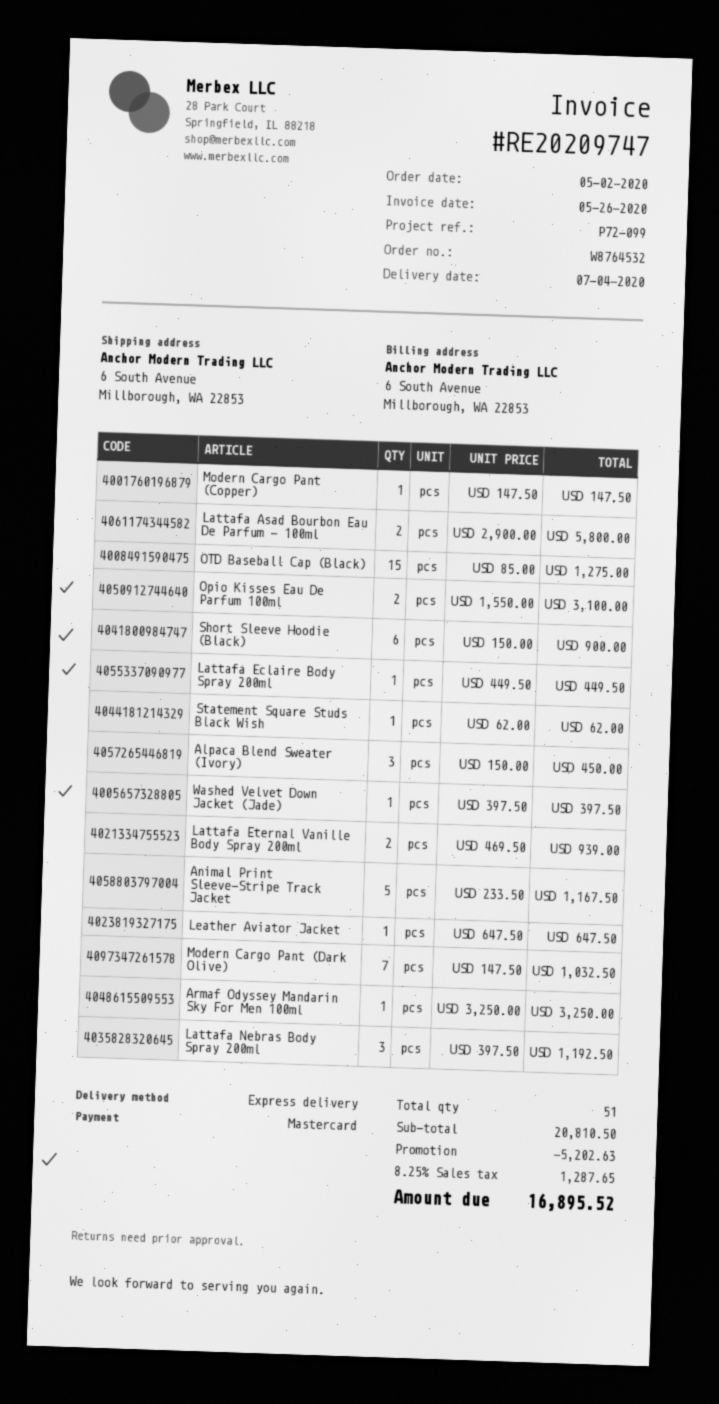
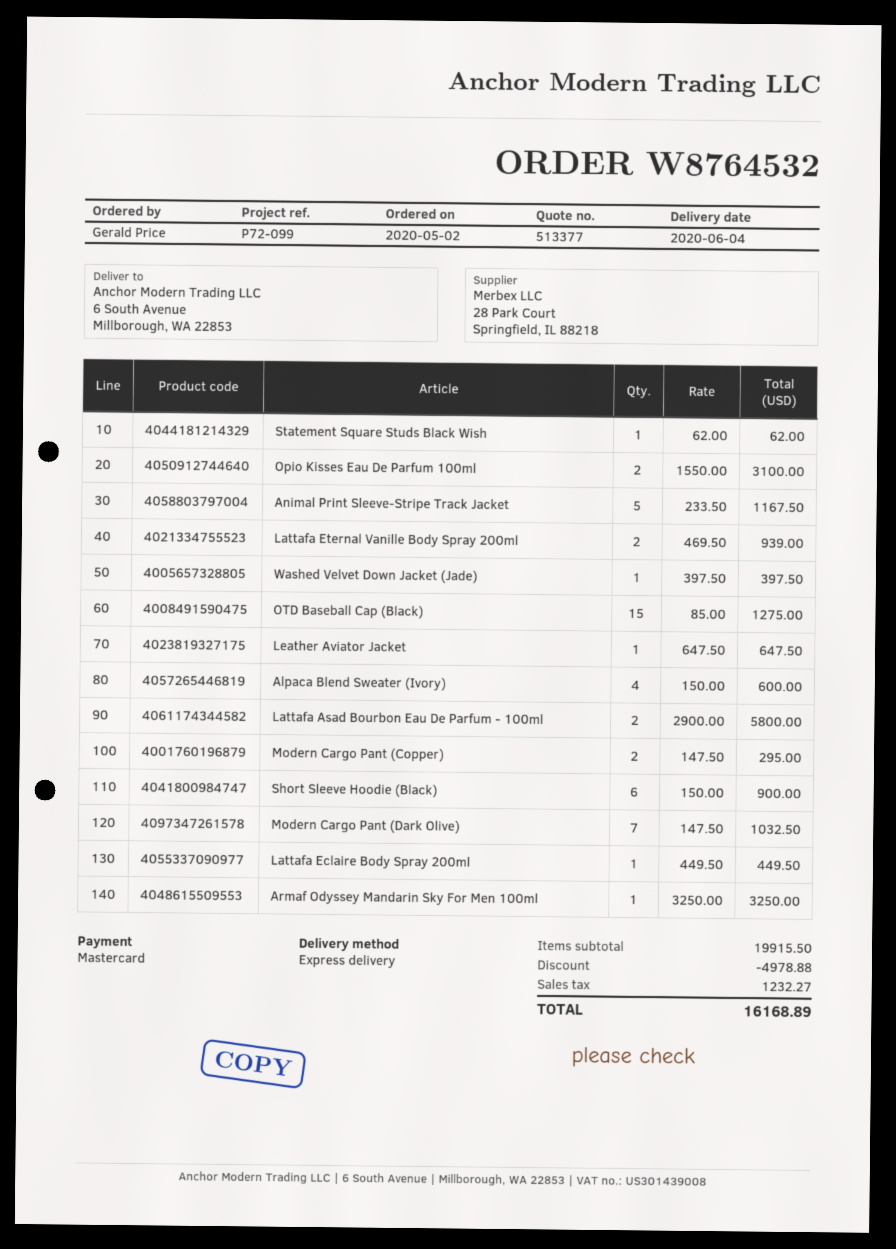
delivery date: 2020-07-04 -> 2020-06-04
Modern Cargo Pant (Copper): 1 x 147.50 = 147.50 -> 2 x 147.50 = 295.00
Alpaca Blend Sweater (Ivory): 3 x 150.00 = 450.00 -> 4 x 150.00 = 600.00
Lattafa Nebras Body Spray 200ml: 3 x 397.50 = 1192.50 -> none
subtotal: 20810.50 -> 19915.50
discount: 5202.63 -> 4978.88
tax: 1287.65 -> 1232.27
total: 16895.52 -> 16168.89

